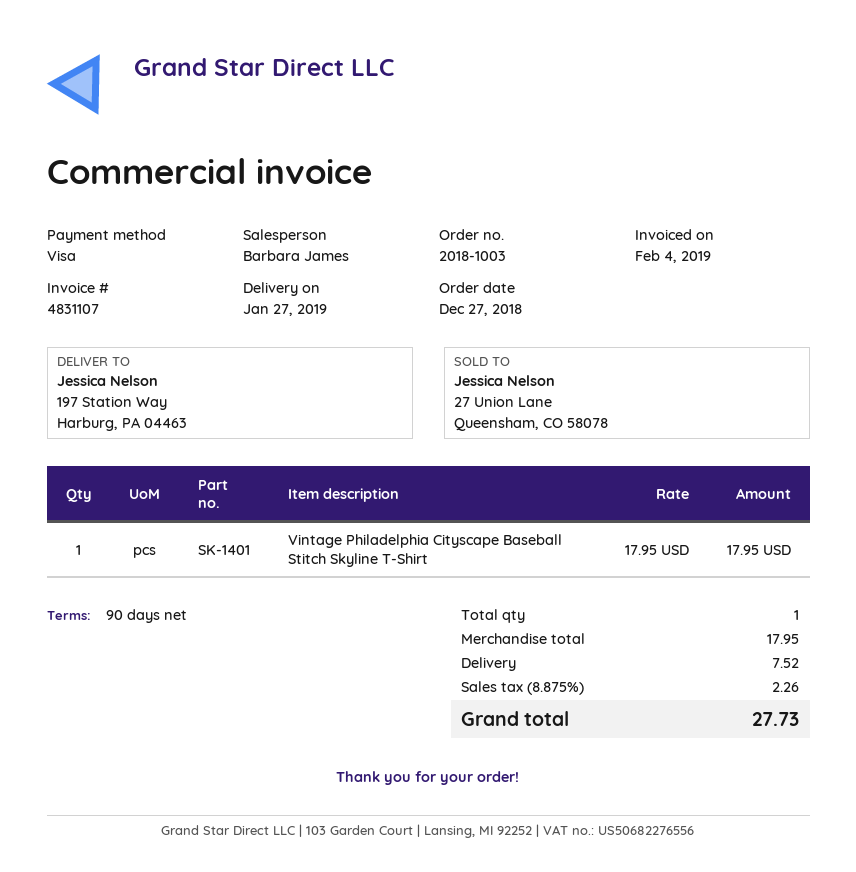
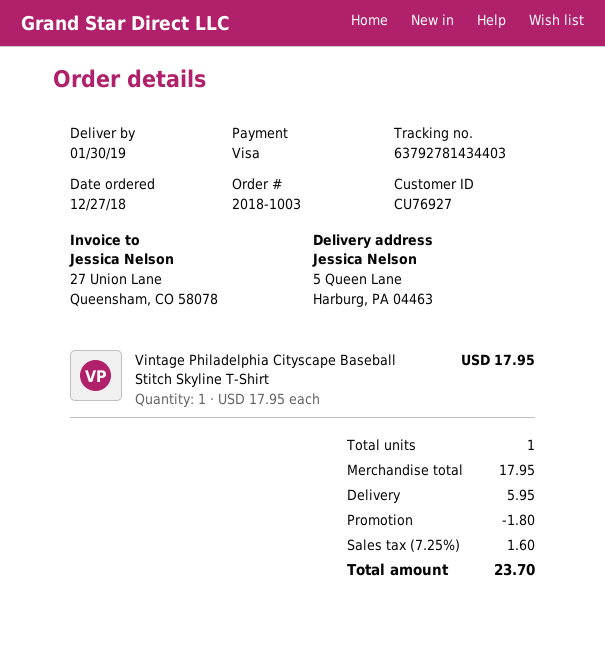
delivery date: 2019-01-27 -> 2019-01-30
ship to: 197 Station Way, Harburg, PA 04463 -> 5 Queen Lane, Harburg, PA 04463
discount: none -> 1.80
shipping: 7.52 -> 5.95
tax: 8.875% = 2.26 -> 7.25% = 1.60
total: 27.73 -> 23.70

